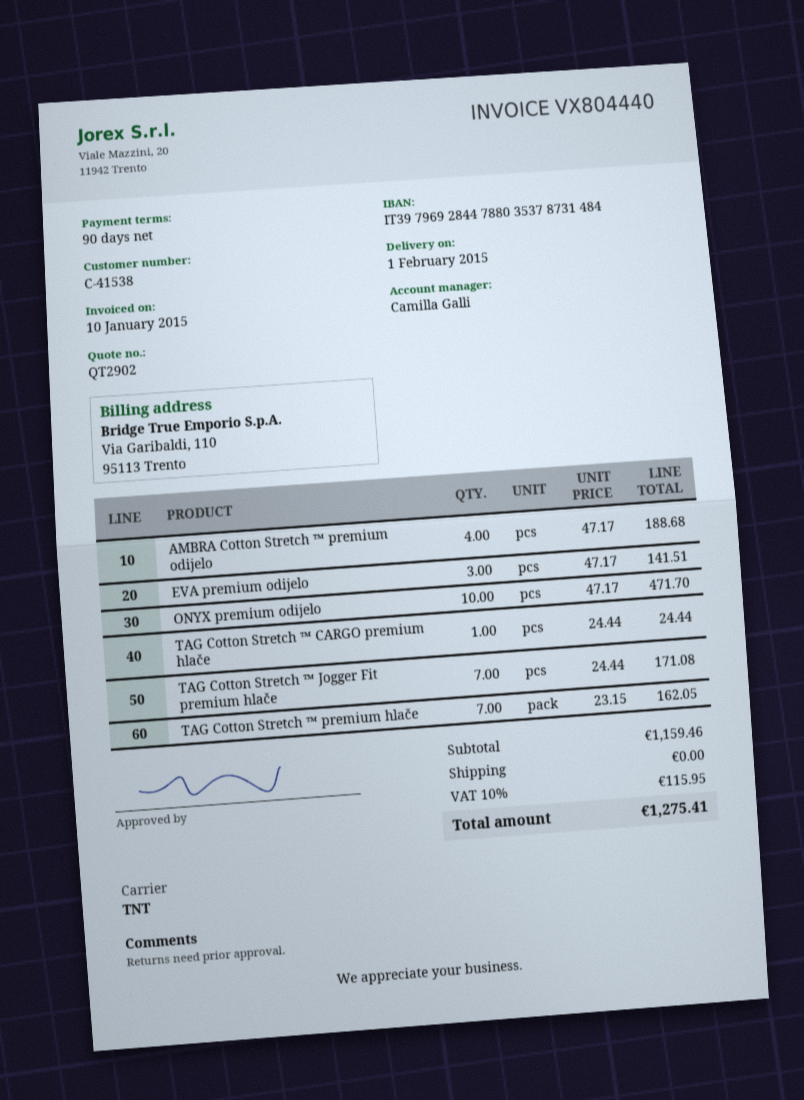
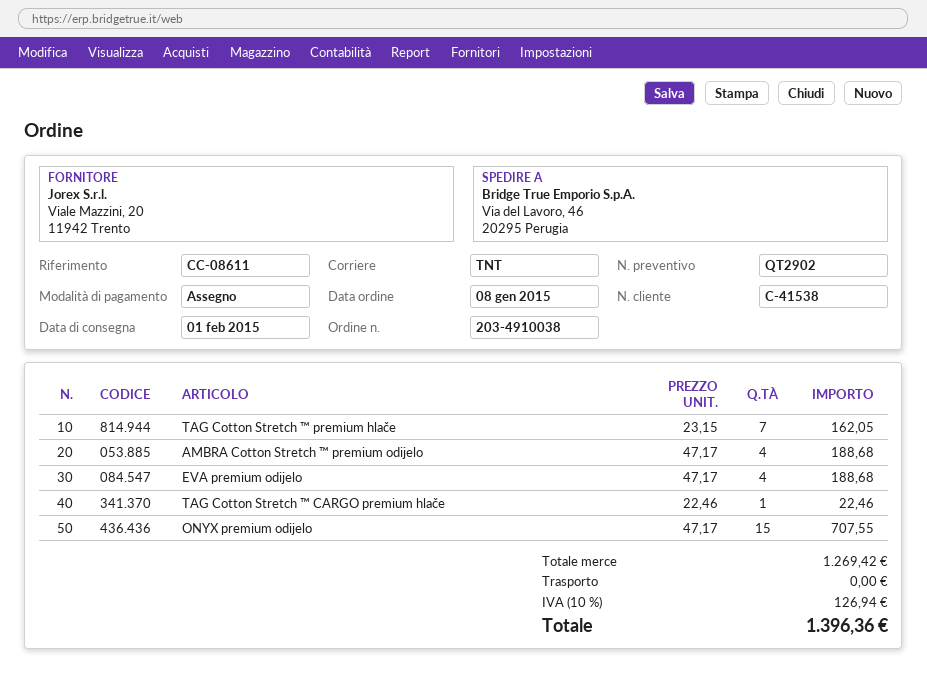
EVA premium odijelo: 3 x 47.17 = 141.51 -> 4 x 47.17 = 188.68
ONYX premium odijelo: 10 x 47.17 = 471.70 -> 15 x 47.17 = 707.55
TAG Cotton Stretch ™ CARGO premium hlače: 1 x 24.44 = 24.44 -> 1 x 22.46 = 22.46
TAG Cotton Stretch ™ Jogger Fit premium hlače: 7 x 24.44 = 171.08 -> none
subtotal: 1159.46 -> 1269.42
tax: 10% = 115.95 -> 10% = 126.94
total: 1275.41 -> 1396.36

